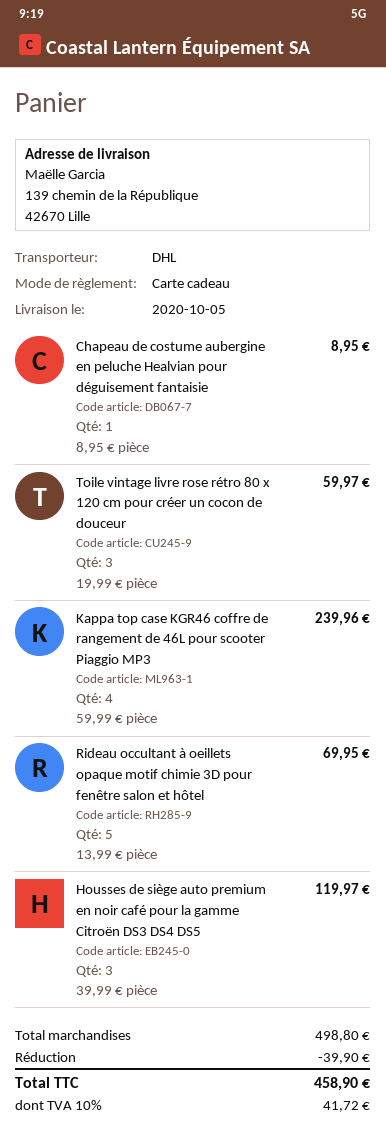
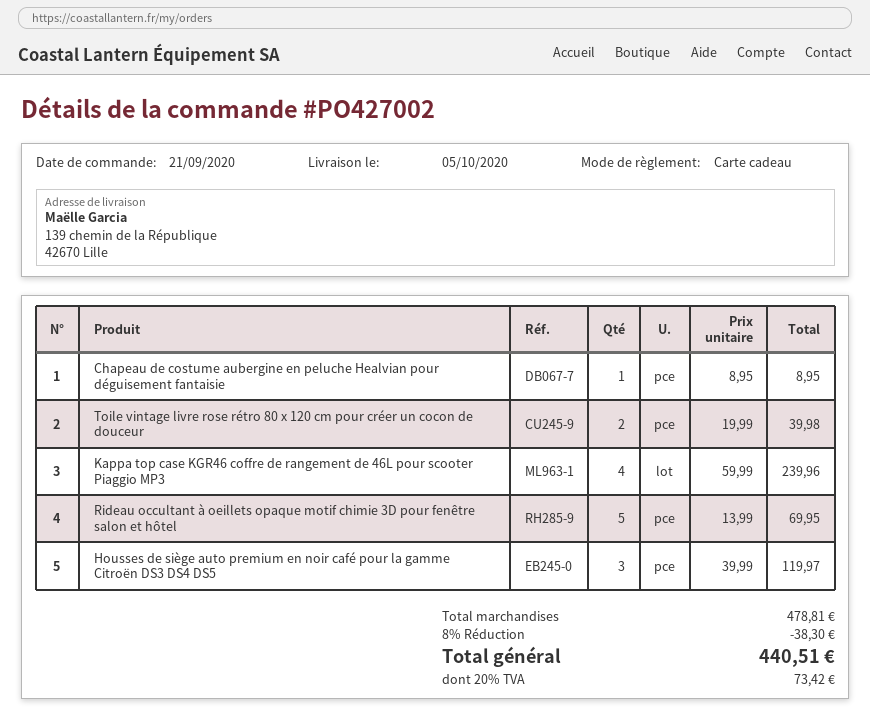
Toile vintage livre rose rétro 80 x 120 cm pour créer un cocon de douceur: 3 x 19.99 = 59.97 -> 2 x 19.99 = 39.98
subtotal: 498.80 -> 478.81
discount: 39.90 -> 38.30
tax: 10% = 41.72 -> 20% = 73.42
total: 458.90 -> 440.51

